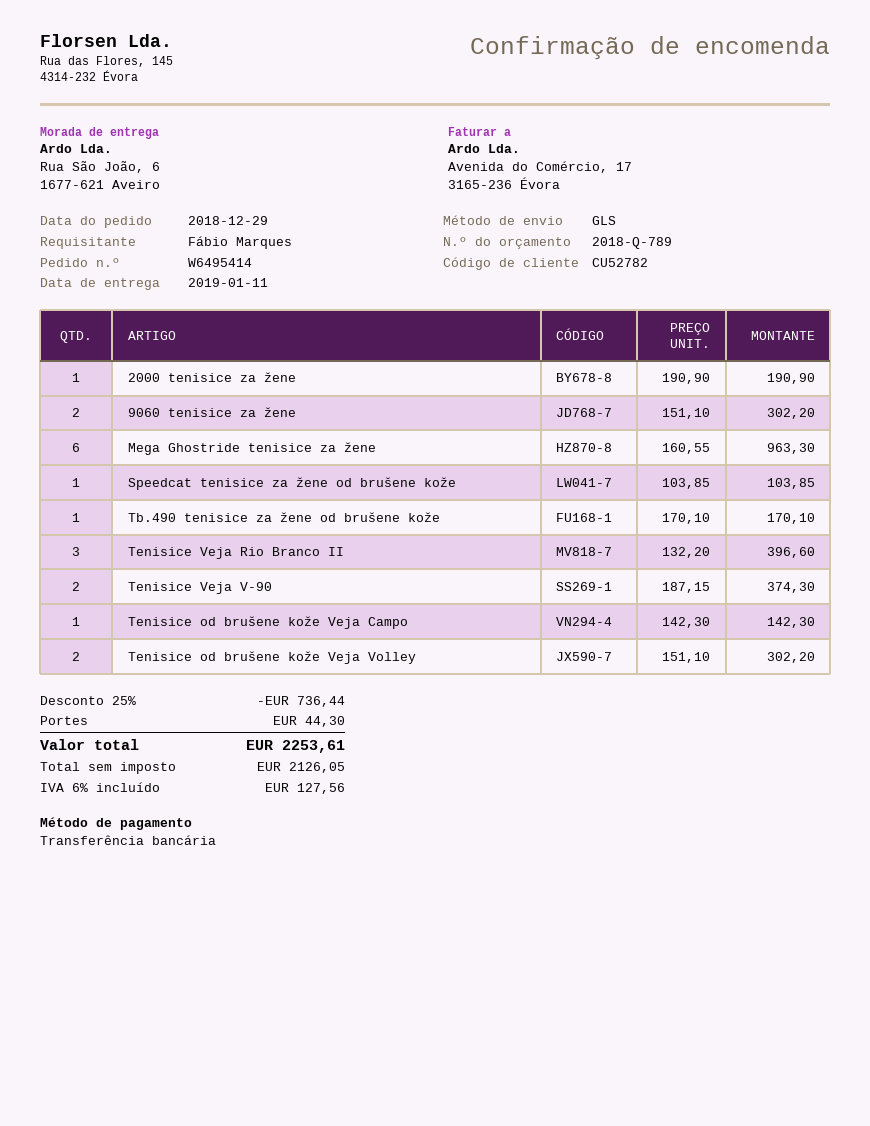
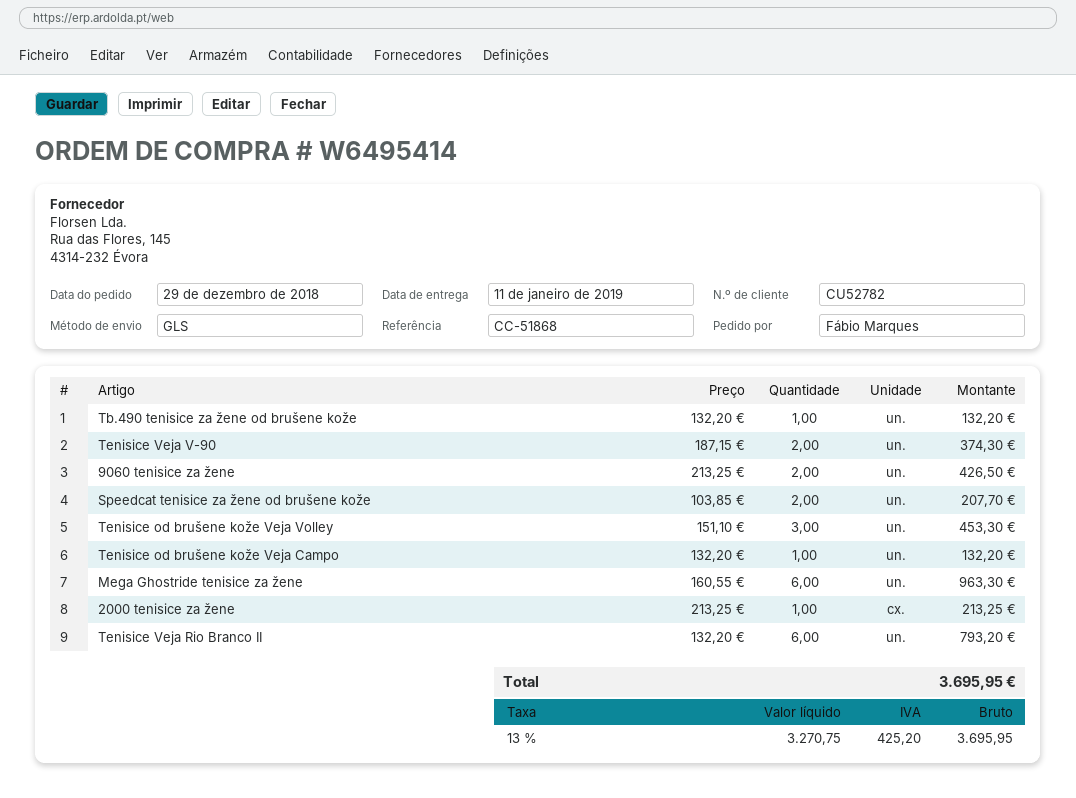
2000 tenisice za žene: 1 x 190.90 = 190.90 -> 1 x 213.25 = 213.25
9060 tenisice za žene: 2 x 151.10 = 302.20 -> 2 x 213.25 = 426.50
Speedcat tenisice za žene od brušene kože: 1 x 103.85 = 103.85 -> 2 x 103.85 = 207.70
Tb.490 tenisice za žene od brušene kože: 1 x 170.10 = 170.10 -> 1 x 132.20 = 132.20
Tenisice Veja Rio Branco II: 3 x 132.20 = 396.60 -> 6 x 132.20 = 793.20
Tenisice od brušene kože Veja Campo: 1 x 142.30 = 142.30 -> 1 x 132.20 = 132.20
Tenisice od brušene kože Veja Volley: 2 x 151.10 = 302.20 -> 3 x 151.10 = 453.30
discount: 25% = 736.44 -> none
shipping: 44.30 -> none
net: 2126.05 -> 3270.75
tax: 6% = 127.56 -> 13% = 425.20
total: 2253.61 -> 3695.95

